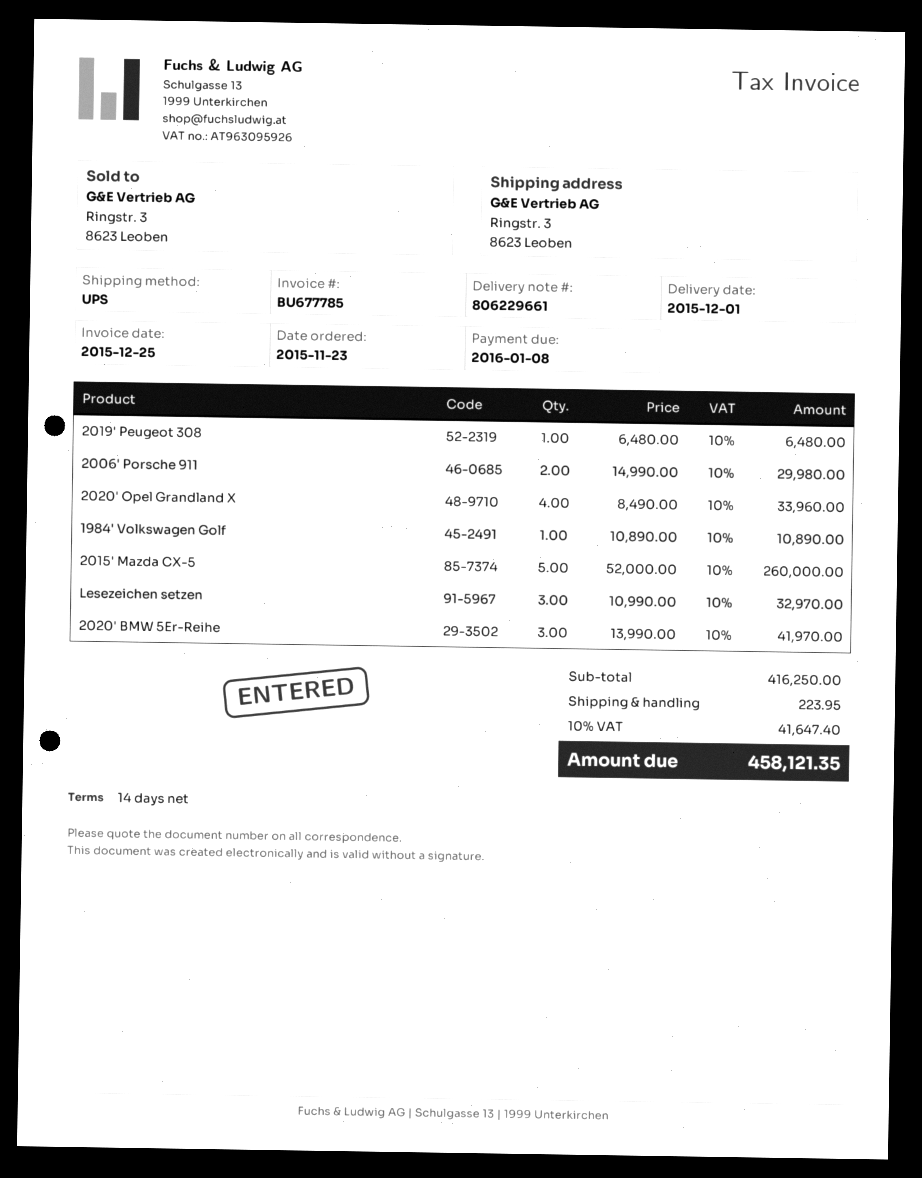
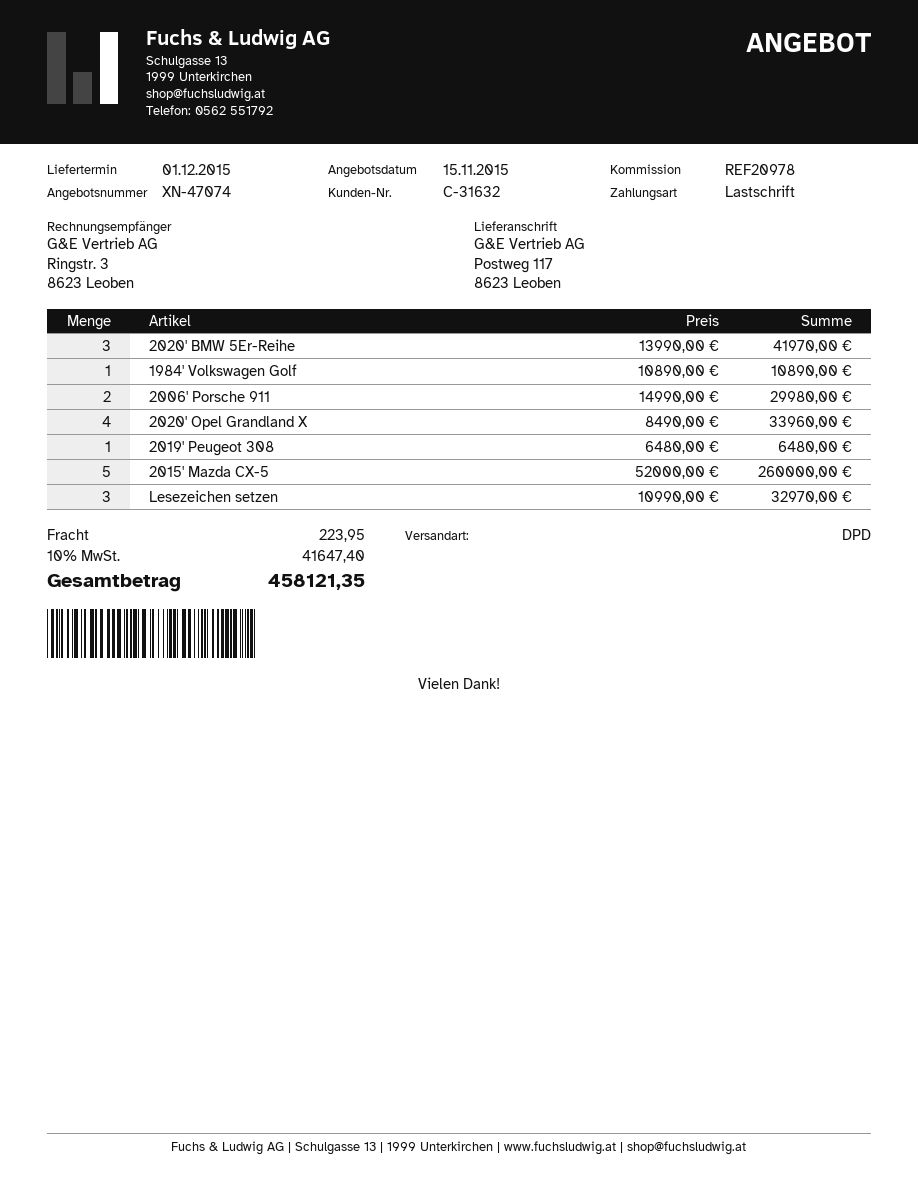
shipping method: UPS -> DPD
ship to: Ringstr. 3, 8623 Leoben -> Postweg 117, 8623 Leoben

